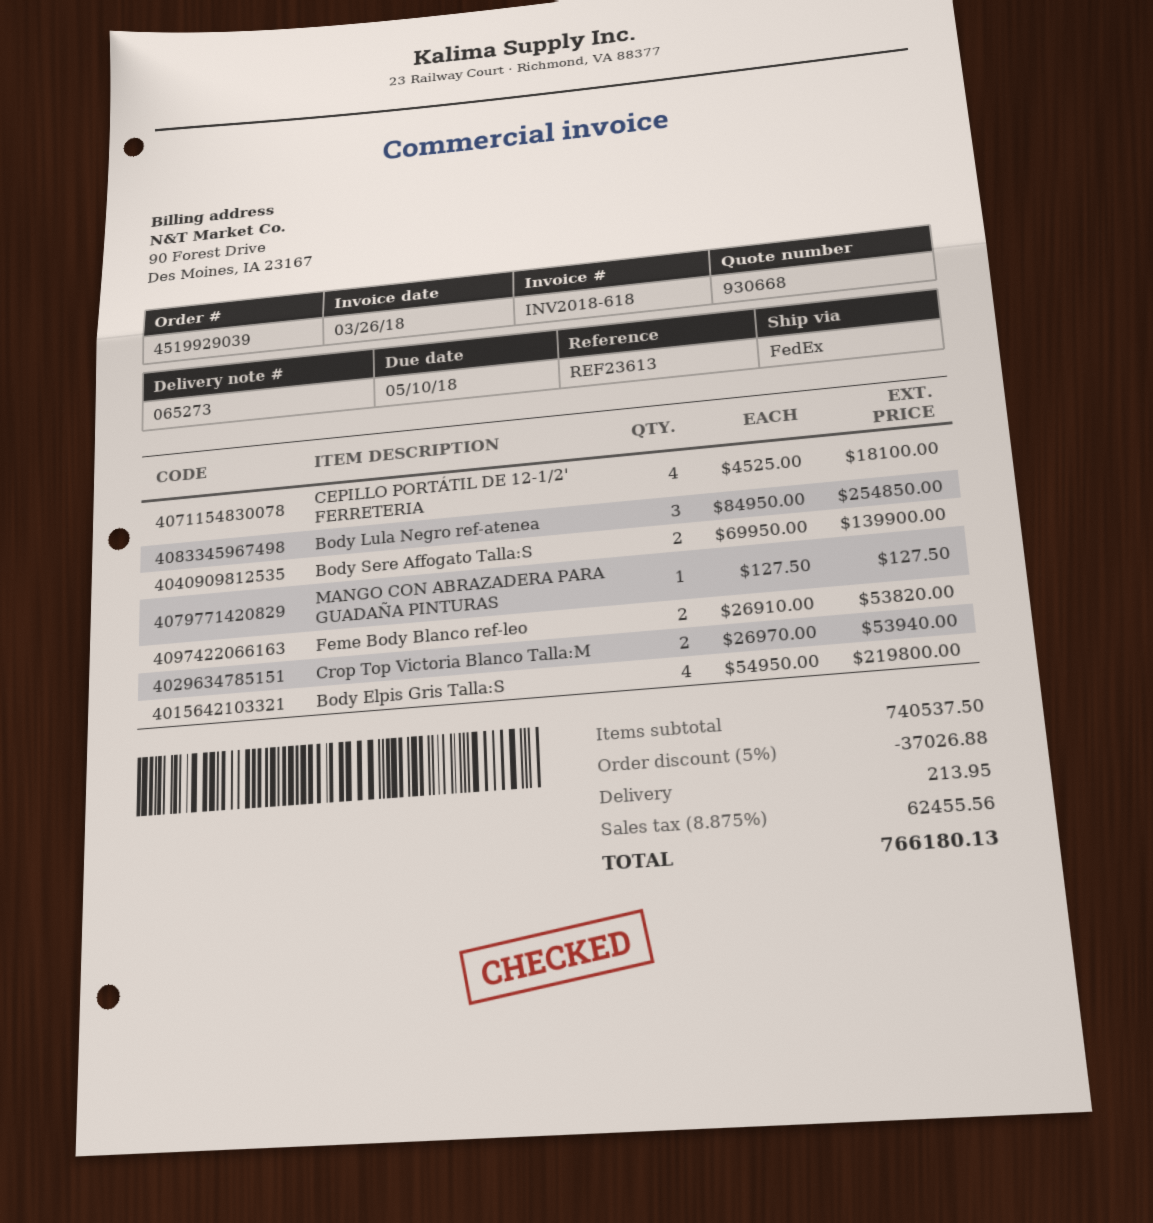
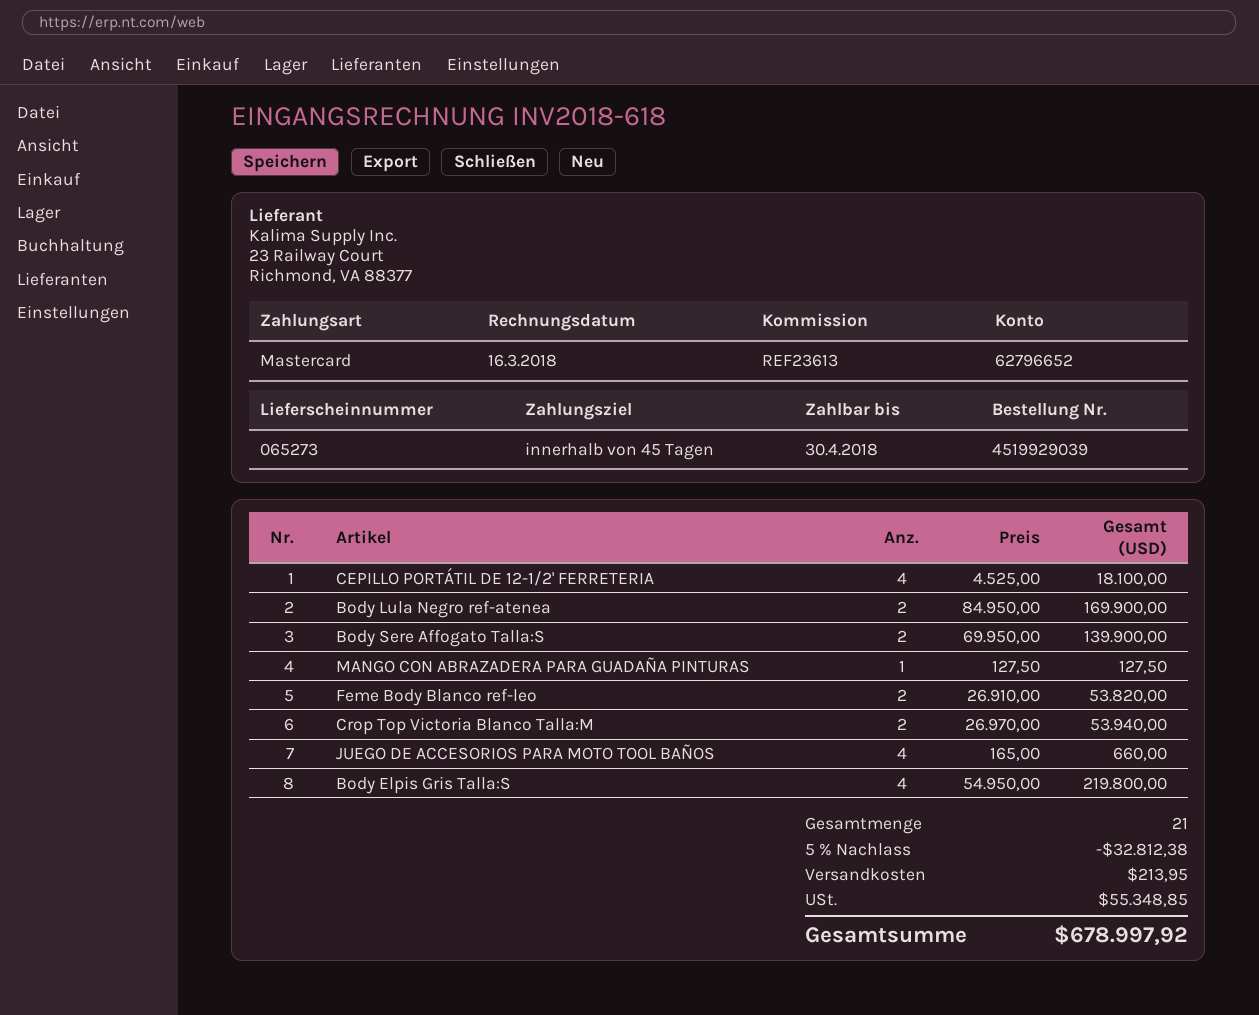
invoice date: 2018-03-26 -> 2018-03-16
due date: 2018-05-10 -> 2018-04-30
Body Lula Negro ref-atenea: 3 x 84950.00 = 254850.00 -> 2 x 84950.00 = 169900.00
JUEGO DE ACCESORIOS PARA MOTO TOOL BAÑOS: none -> 4 x 165.00 = 660.00
discount: 5% = 37026.88 -> 5% = 32812.38
tax: 62455.56 -> 55348.85
total: 766180.13 -> 678997.92

